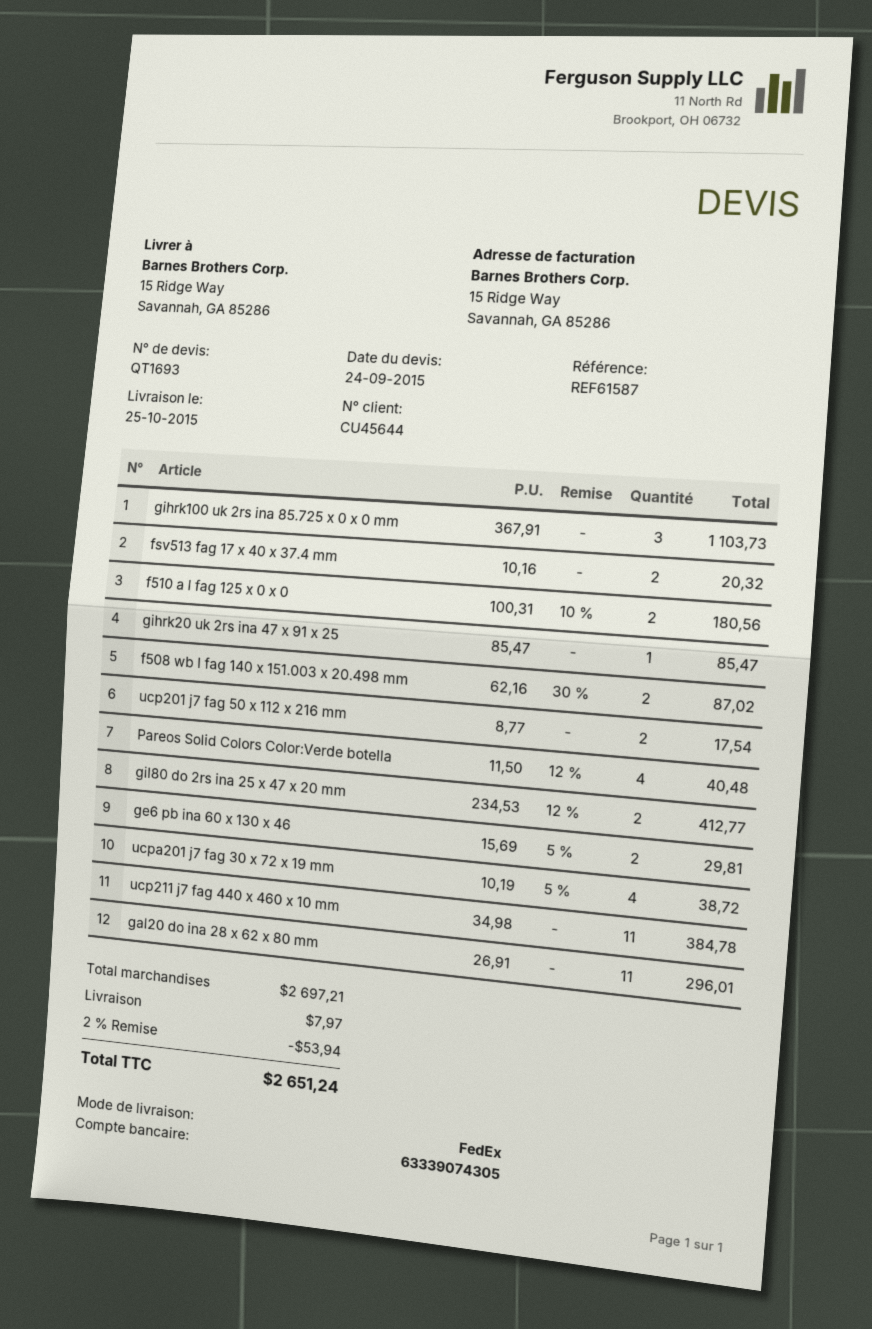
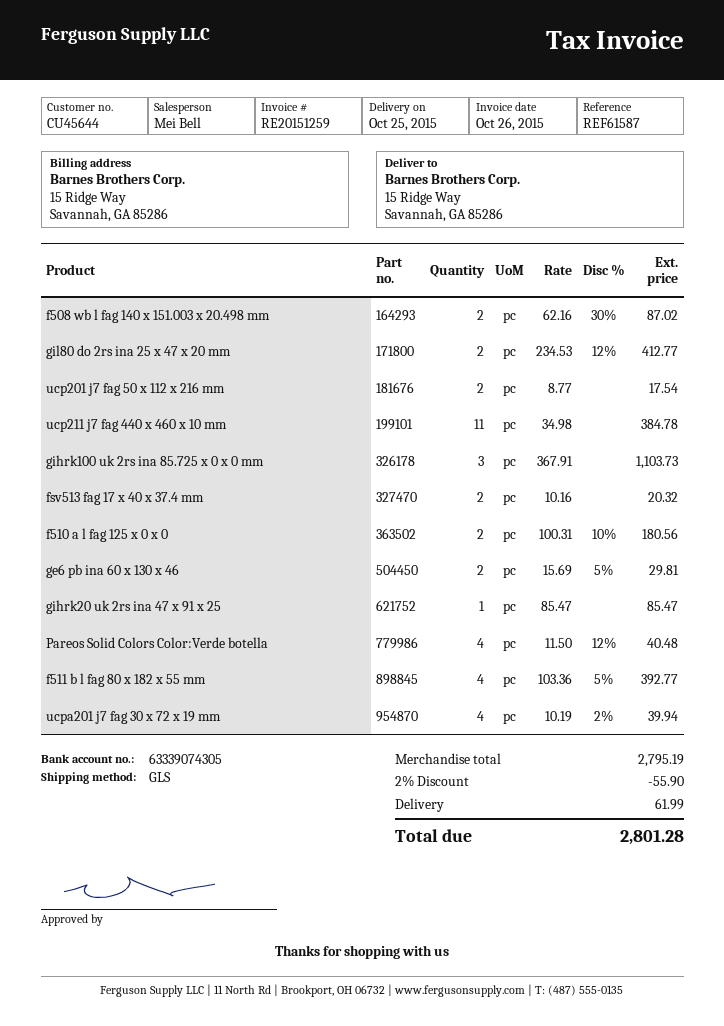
shipping method: FedEx -> GLS
ucpa201 j7 fag 30 x 72 x 19 mm: 4 x 10.19 - 5% = 38.72 -> 4 x 10.19 - 2% = 39.94
gal20 do ina 28 x 62 x 80 mm: 11 x 26.91 = 296.01 -> none
f511 b l fag 80 x 182 x 55 mm: none -> 4 x 103.36 - 5% = 392.77
subtotal: 2697.21 -> 2795.19
discount: 2% = 53.94 -> 2% = 55.90
shipping: 7.97 -> 61.99
total: 2651.24 -> 2801.28

